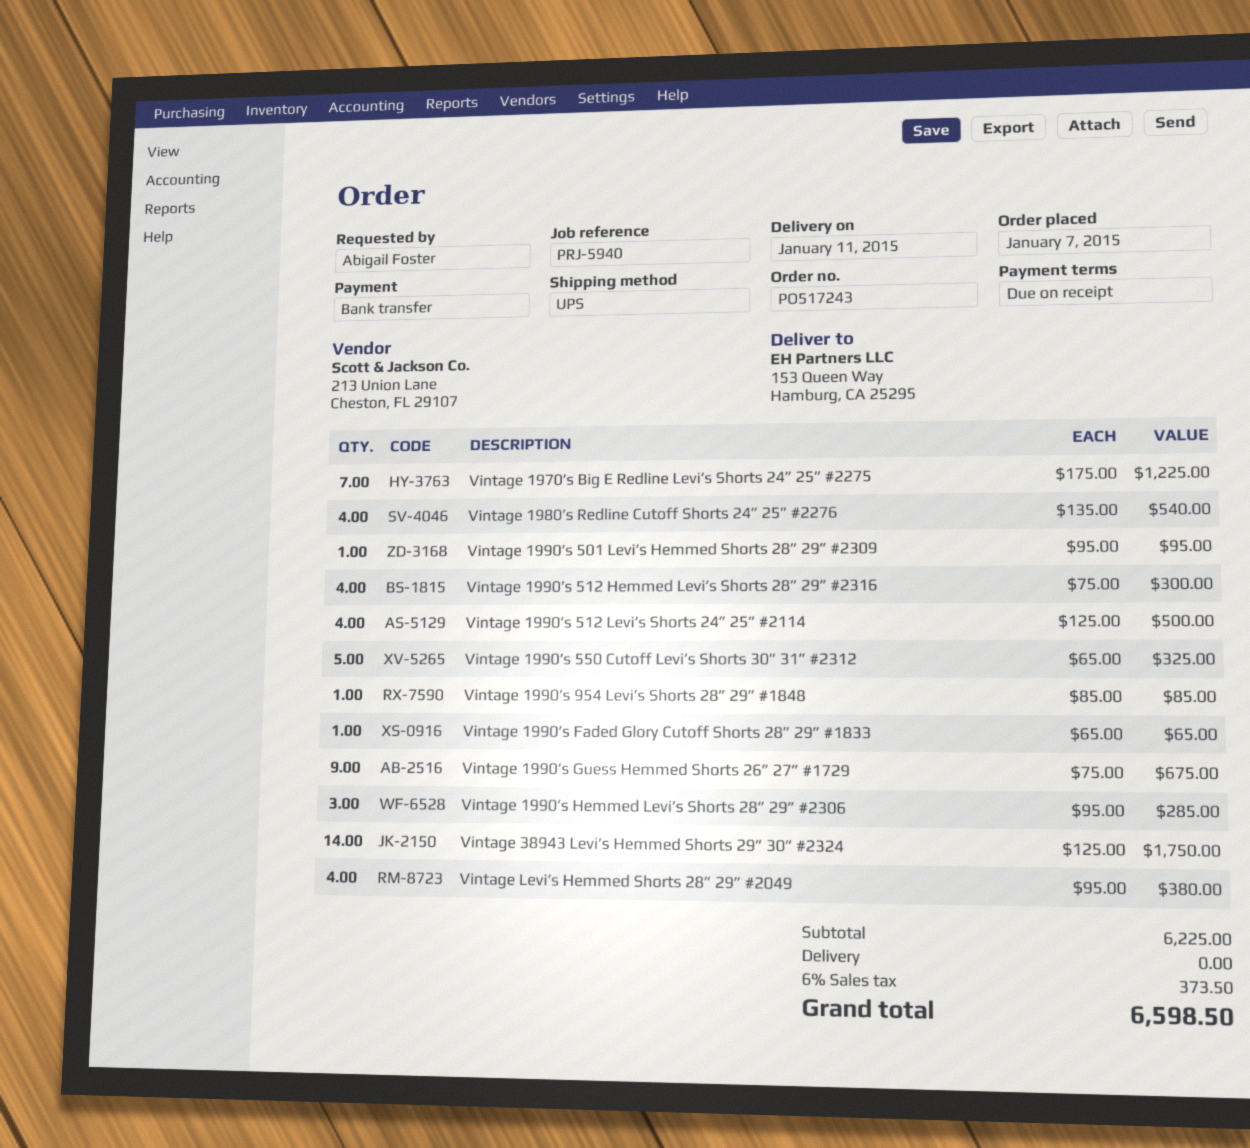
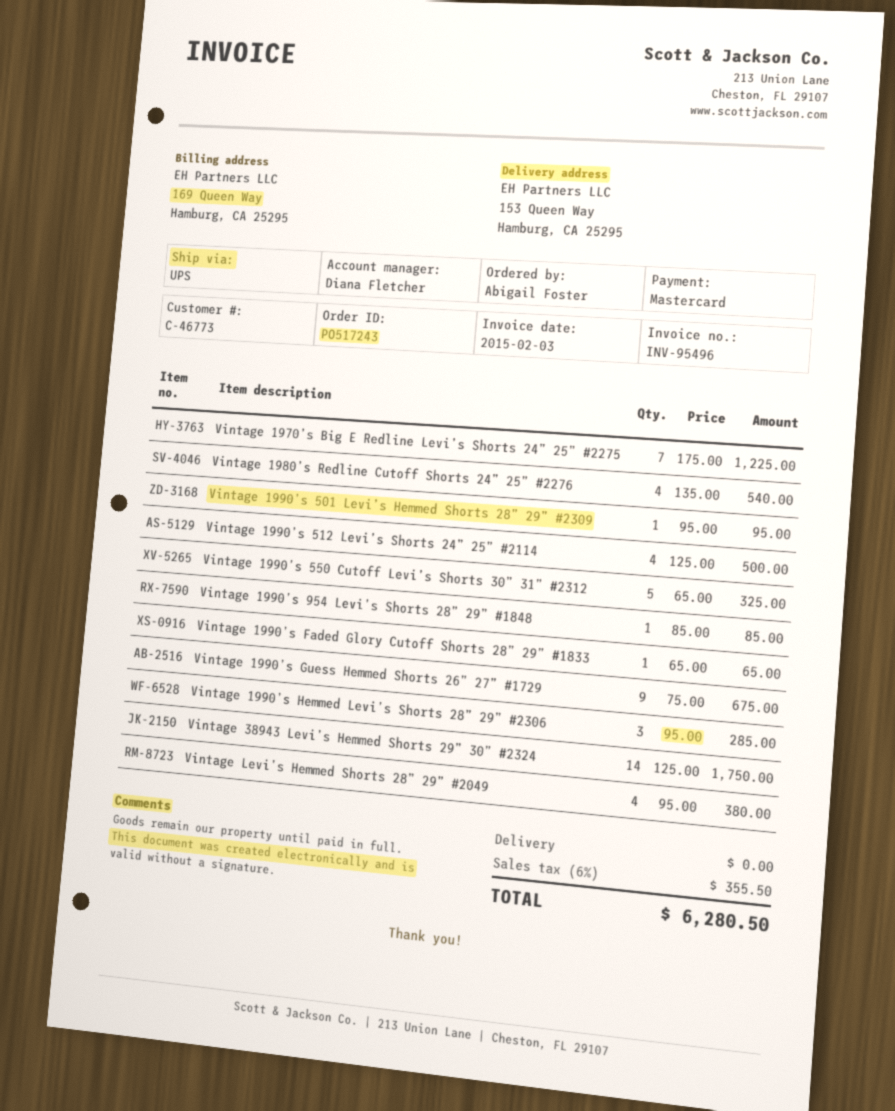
payment method: bank transfer -> Mastercard
Vintage 1990’s 512 Hemmed Levi’s Shorts 28” 29” #2316: 4 x 75.00 = 300.00 -> none
tax: 6% = 373.50 -> 6% = 355.50
total: 6598.50 -> 6280.50

